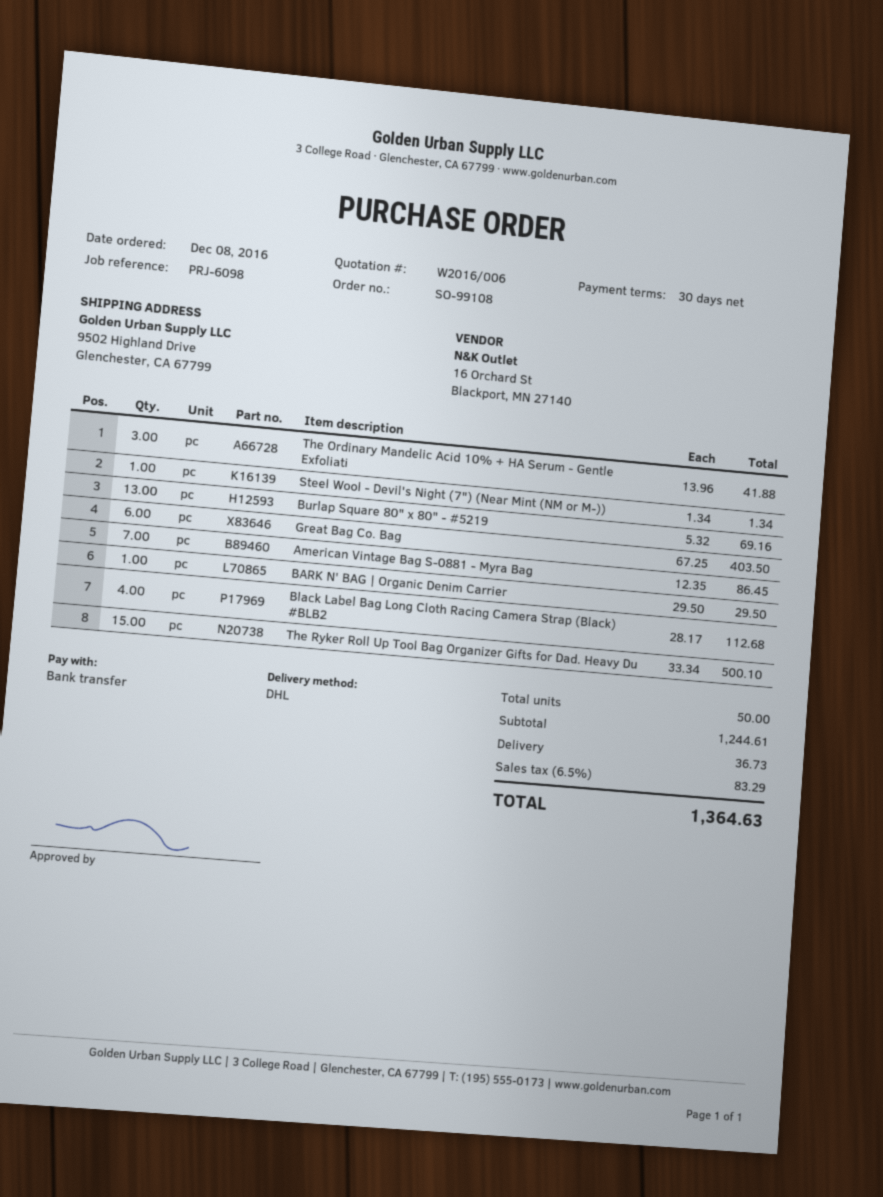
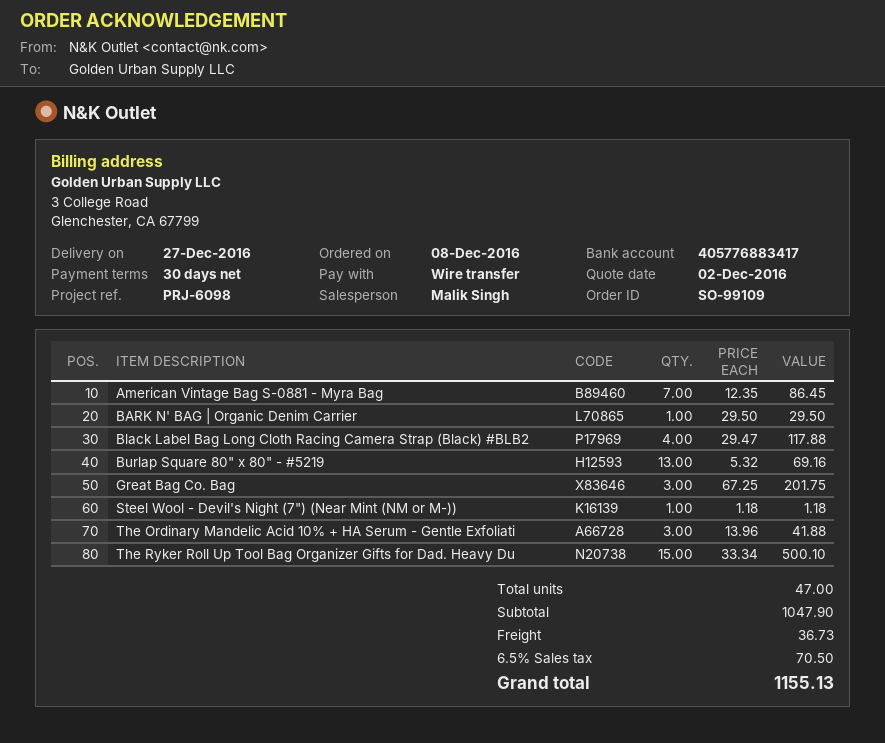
order number: SO-99108 -> SO-99109
Steel Wool - Devil's Night (7") (Near Mint (NM or M-)): 1 x 1.34 = 1.34 -> 1 x 1.18 = 1.18
Great Bag Co. Bag: 6 x 67.25 = 403.50 -> 3 x 67.25 = 201.75
Black Label Bag Long Cloth Racing Camera Strap (Black) #BLB2: 4 x 28.17 = 112.68 -> 4 x 29.47 = 117.88
total quantity: 50 -> 47
subtotal: 1244.61 -> 1047.90
tax: 6.5% = 83.29 -> 6.5% = 70.50
total: 1364.63 -> 1155.13

